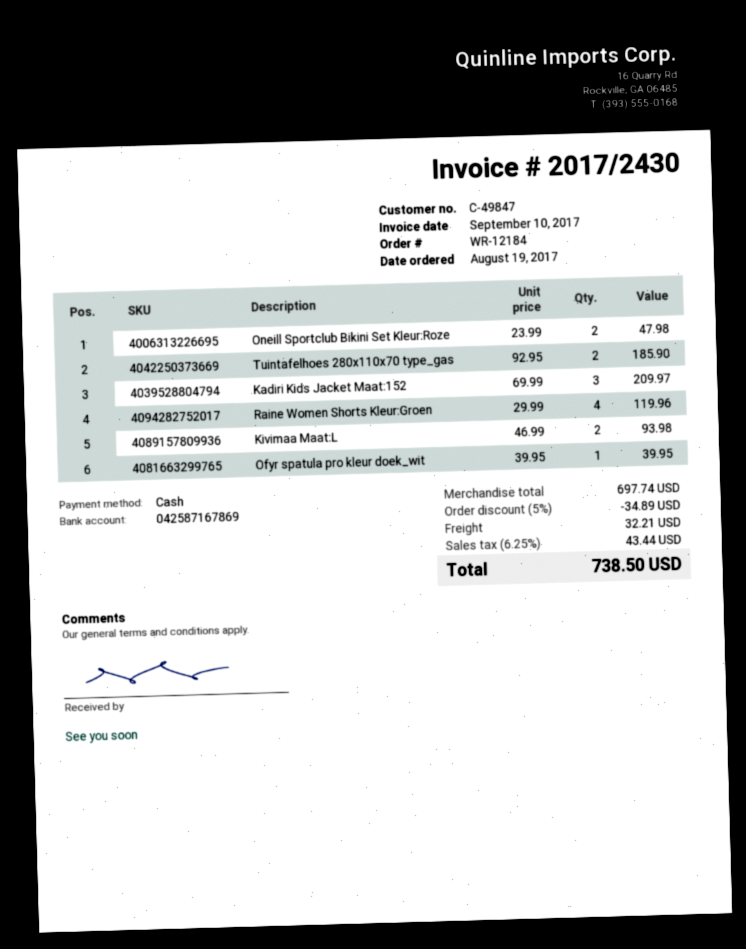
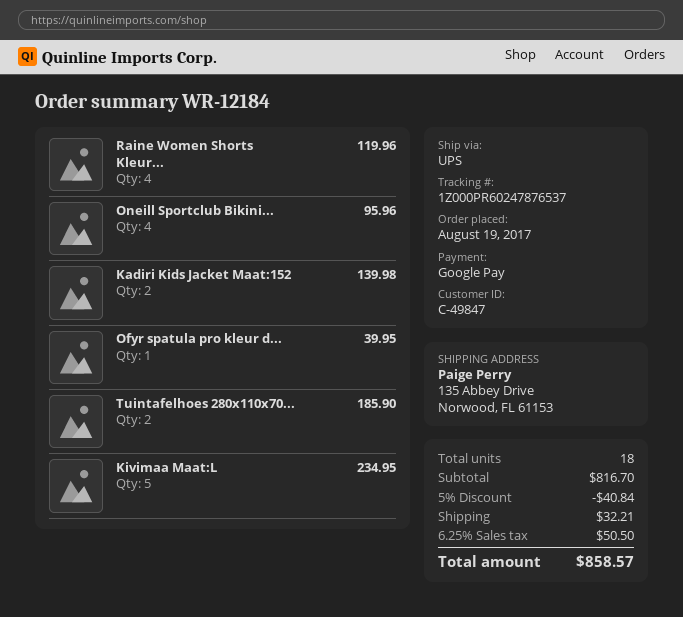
payment method: cash -> Google Pay
Oneill Sportclub Bikini Set Kleur:Roze: 2 for 47.98 -> 4 for 95.96
Kadiri Kids Jacket Maat:152: 3 for 209.97 -> 2 for 139.98
Kivimaa Maat:L: 2 for 93.98 -> 5 for 234.95
subtotal: 697.74 -> 816.70
discount: 5% = 34.89 -> 5% = 40.84
tax: 6.25% = 43.44 -> 6.25% = 50.50
total: 738.50 -> 858.57

